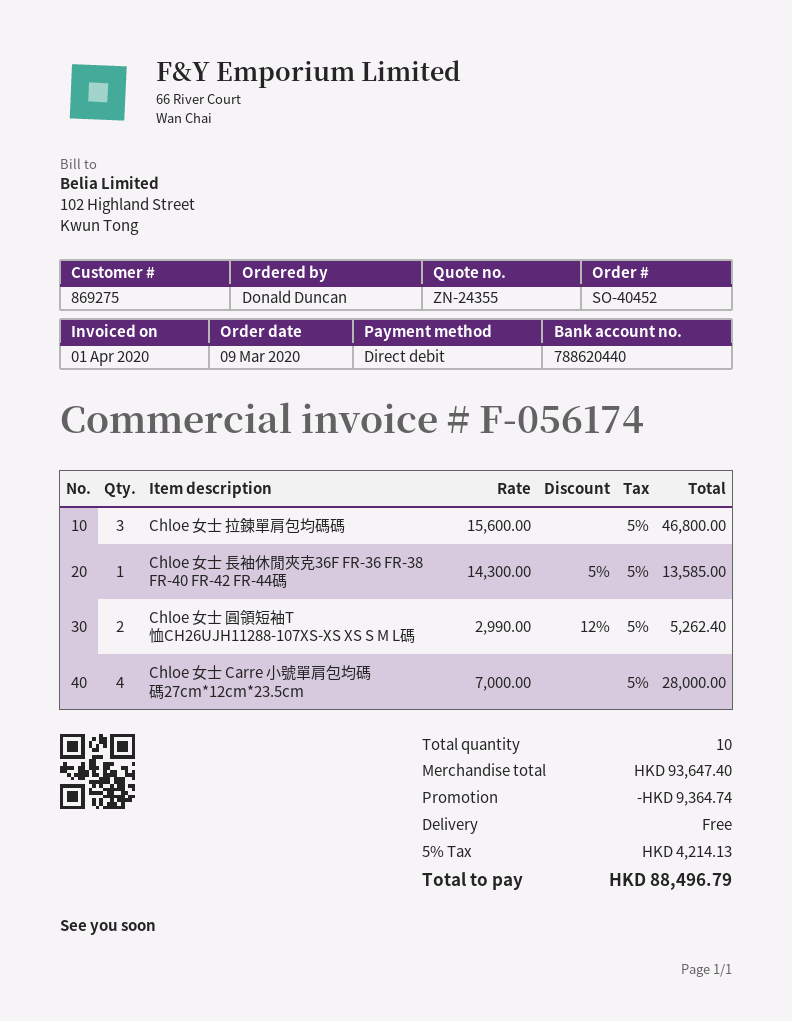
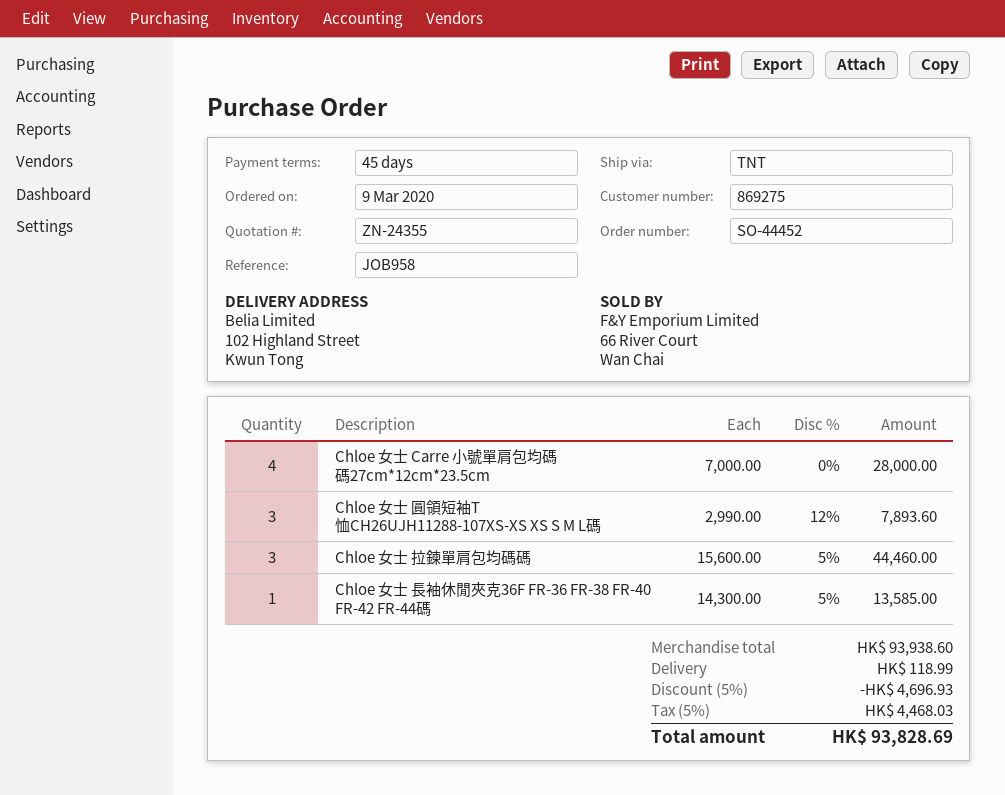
order number: SO-40452 -> SO-44452
Chloe 女士 拉鍊單肩包均碼碼: 3 x 15600.00 = 46800.00 -> 3 x 15600.00 - 5% = 44460.00
Chloe 女士 圓領短袖T恤CH26UJH11288-107XS-XS XS S M L碼: 2 x 2990.00 - 12% = 5262.40 -> 3 x 2990.00 - 12% = 7893.60
subtotal: 93647.40 -> 93938.60
discount: 9364.74 -> 4696.93
shipping: 0.00 -> 118.99
tax: 5% = 4214.13 -> 5% = 4468.03
total: 88496.79 -> 93828.69

